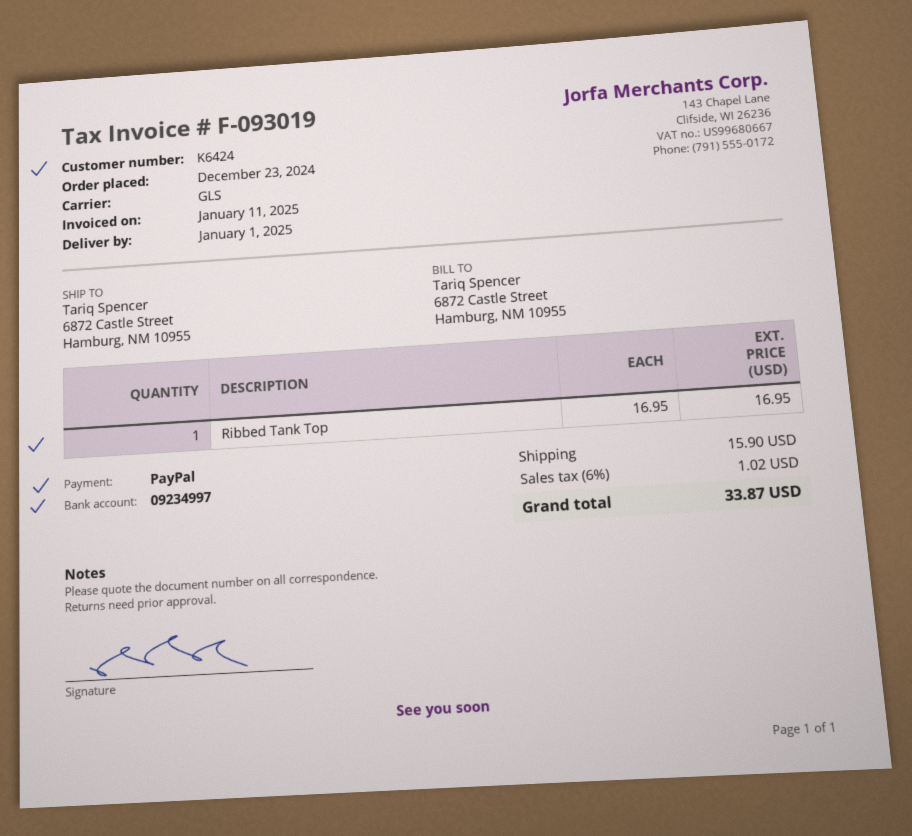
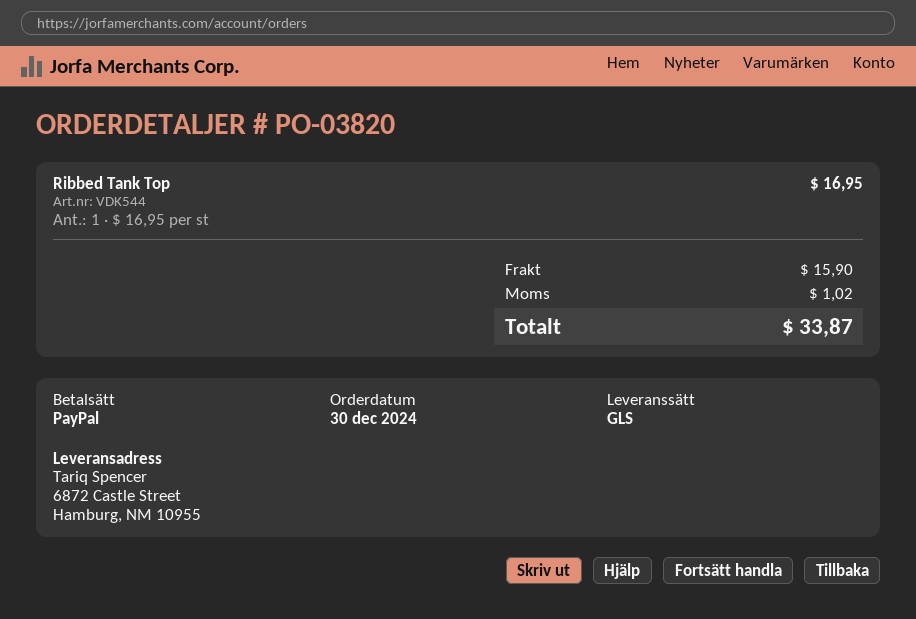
order date: 2024-12-23 -> 2024-12-30

